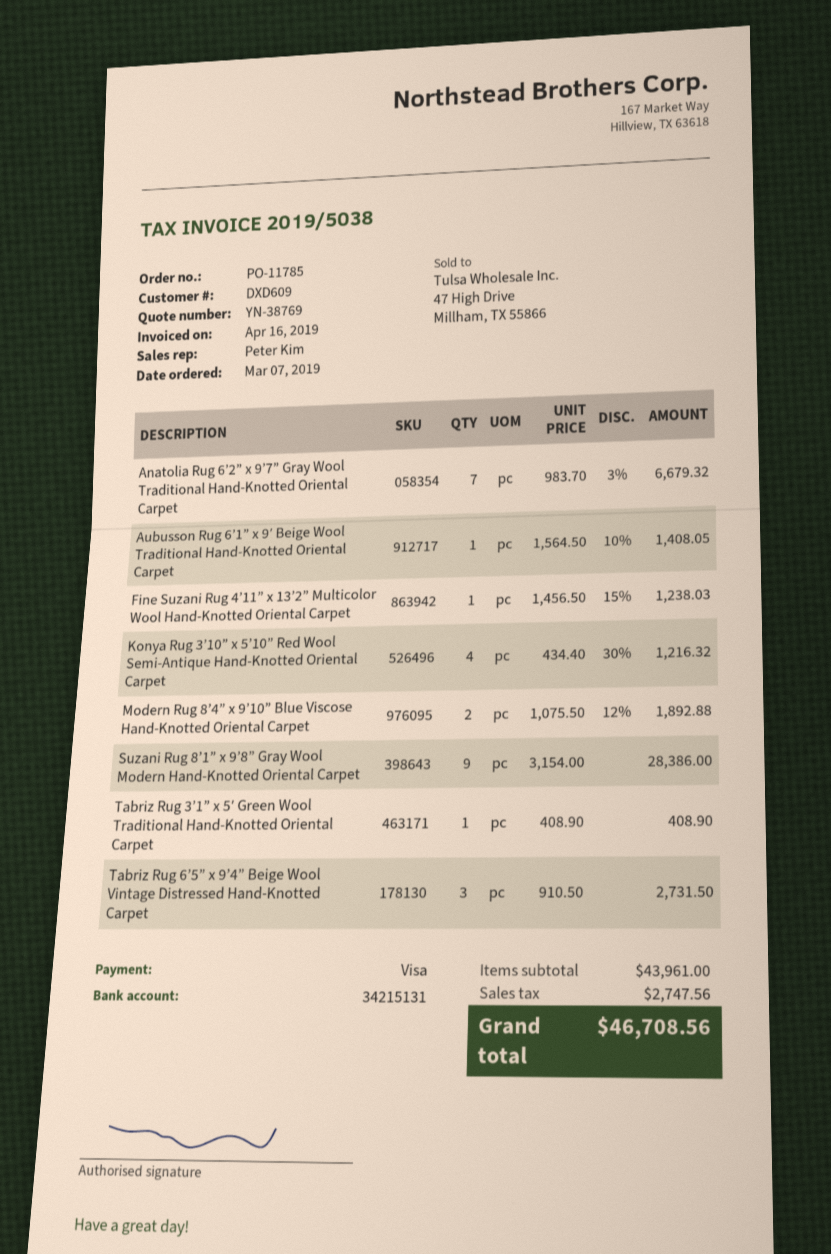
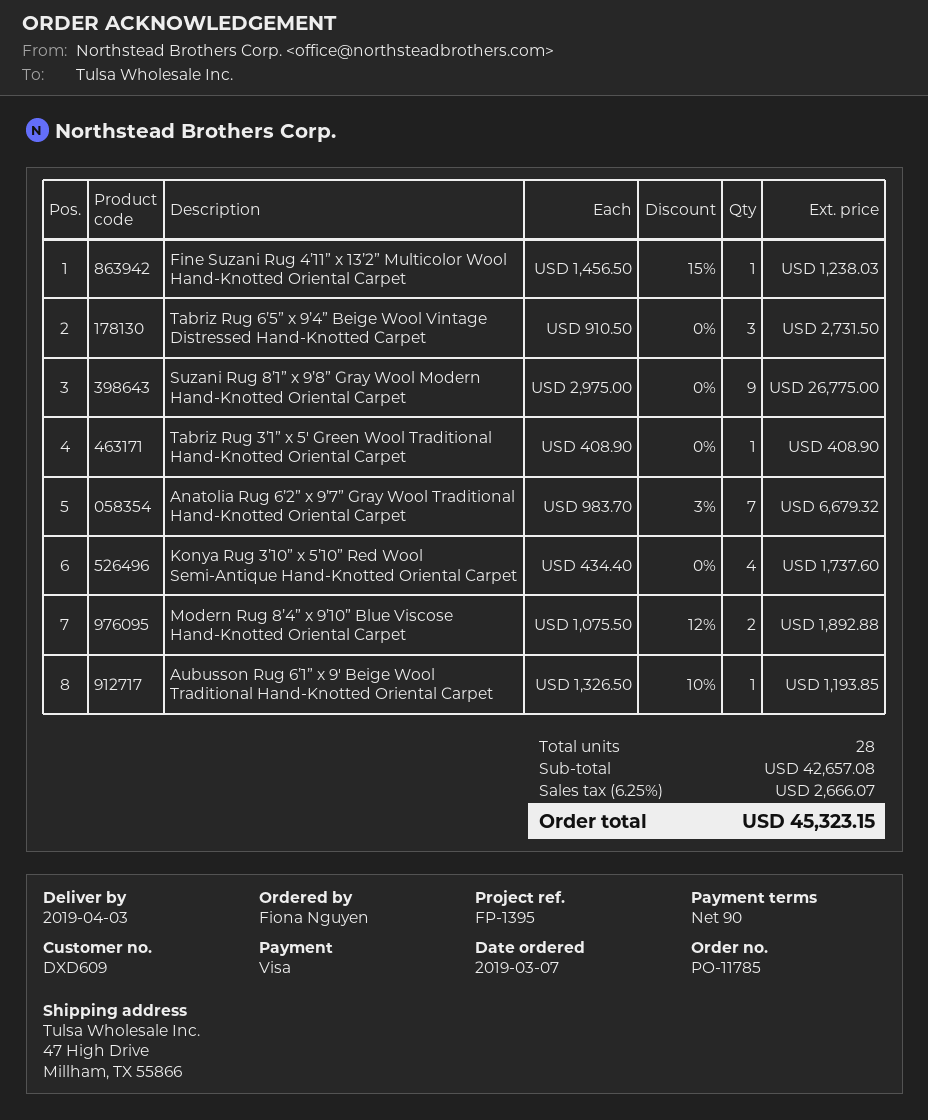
Aubusson Rug 6’1” x 9′ Beige Wool Traditional Hand-Knotted Oriental Carpet: 1 x 1564.50 - 10% = 1408.05 -> 1 x 1326.50 - 10% = 1193.85
Konya Rug 3’10” x 5’10” Red Wool Semi-Antique Hand-Knotted Oriental Carpet: 4 x 434.40 - 30% = 1216.32 -> 4 x 434.40 = 1737.60
Suzani Rug 8’1” x 9’8” Gray Wool Modern Hand-Knotted Oriental Carpet: 9 x 3154.00 = 28386.00 -> 9 x 2975.00 = 26775.00
subtotal: 43961.00 -> 42657.08
tax: 2747.56 -> 2666.07
total: 46708.56 -> 45323.15

